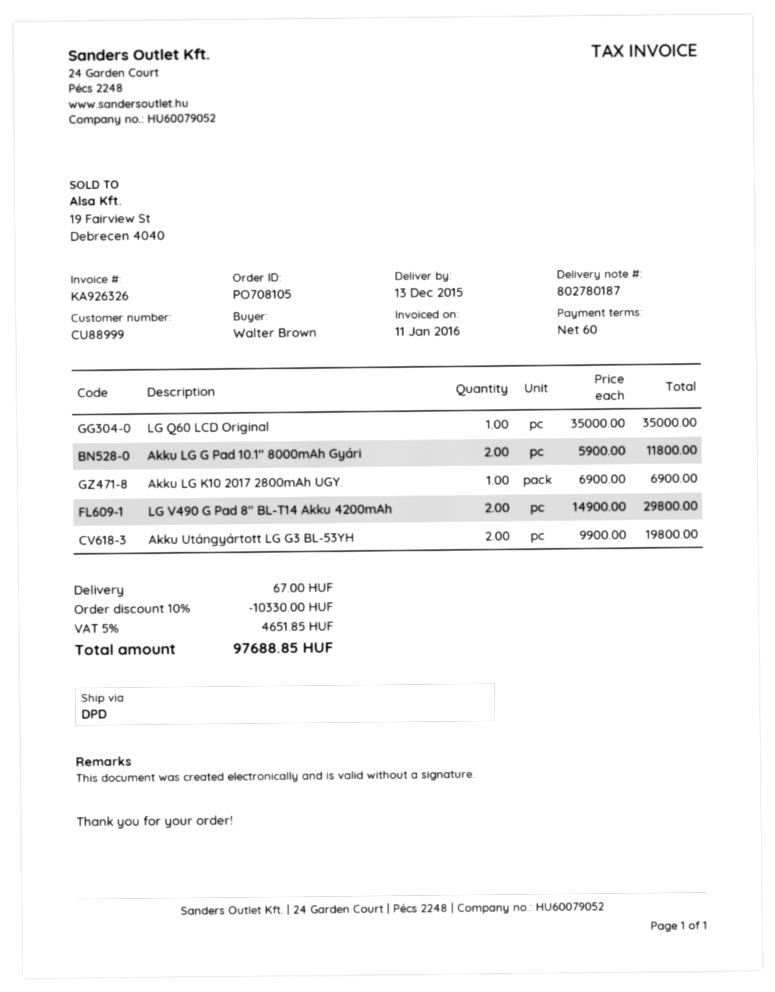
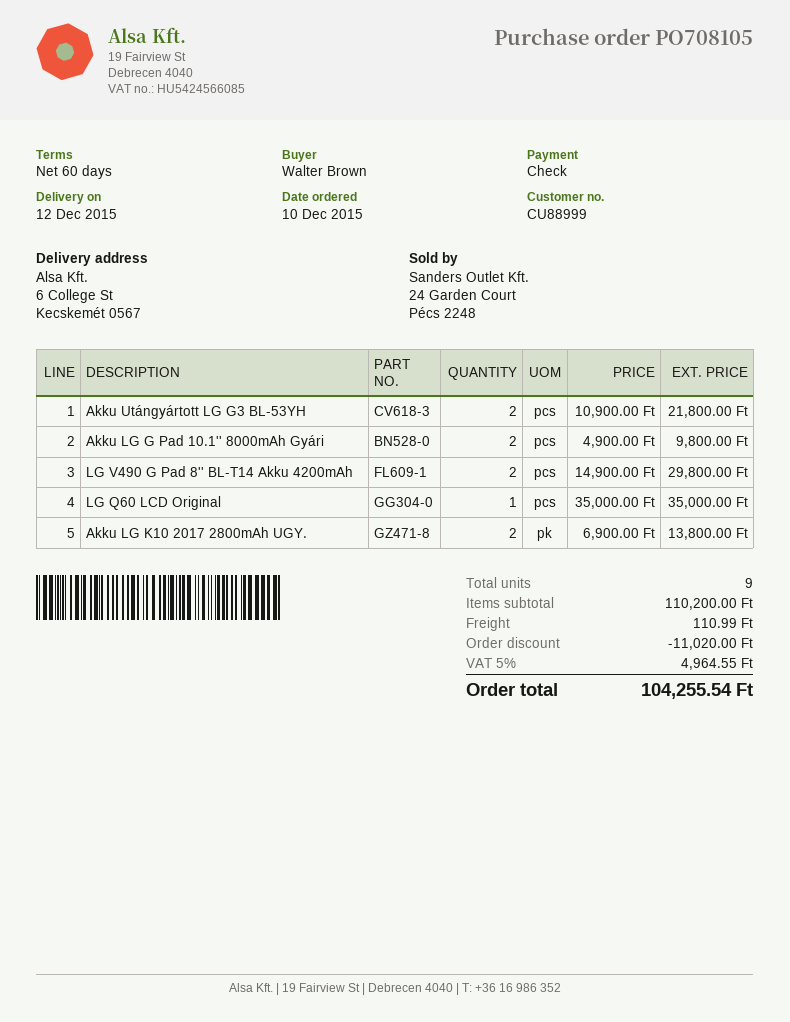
delivery date: 2015-12-13 -> 2015-12-12
Akku LG G Pad 10.1'' 8000mAh Gyári: 2 x 5900.00 = 11800.00 -> 2 x 4900.00 = 9800.00
Akku LG K10 2017 2800mAh UGY.: 1 x 6900.00 = 6900.00 -> 2 x 6900.00 = 13800.00
Akku Utángyártott LG G3 BL-53YH: 2 x 9900.00 = 19800.00 -> 2 x 10900.00 = 21800.00
discount: 10330.00 -> 11020.00
shipping: 67.00 -> 110.99
tax: 5% = 4651.85 -> 5% = 4964.55
total: 97688.85 -> 104255.54

